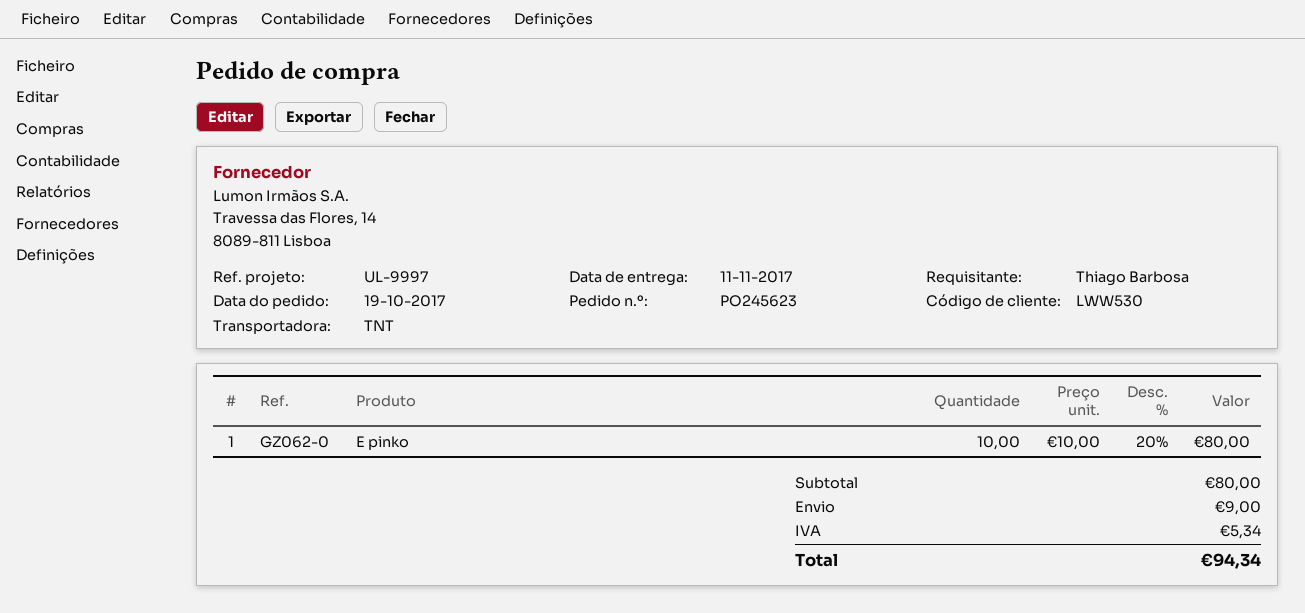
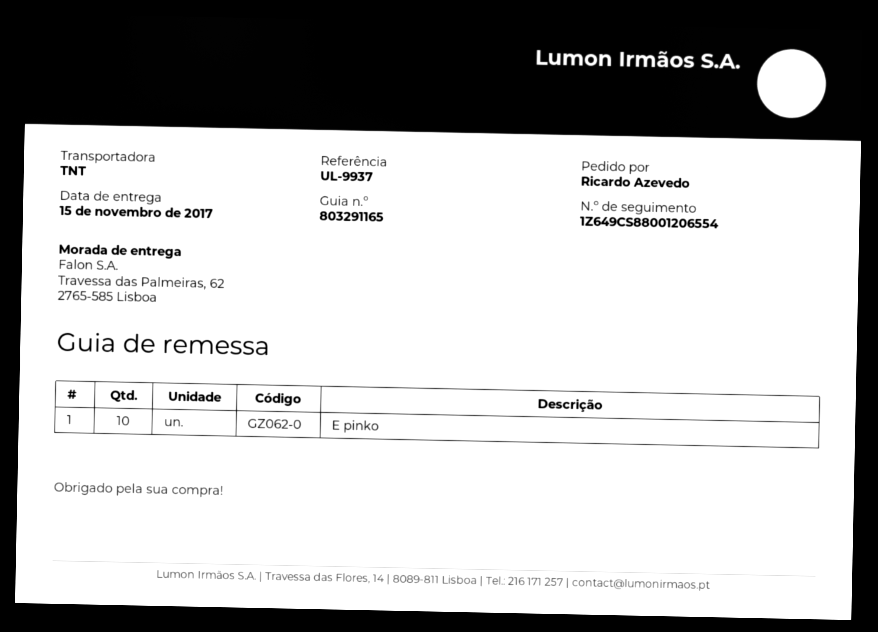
delivery date: 2017-11-11 -> 2017-11-15
reference: UL-9997 -> UL-9937
ordered by: Thiago Barbosa -> Ricardo Azevedo

